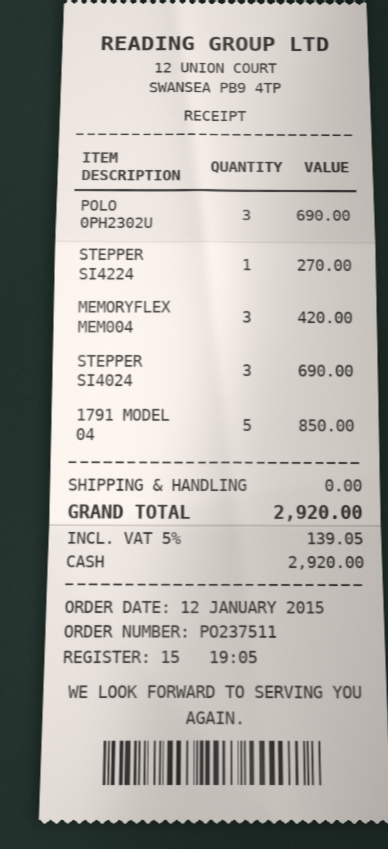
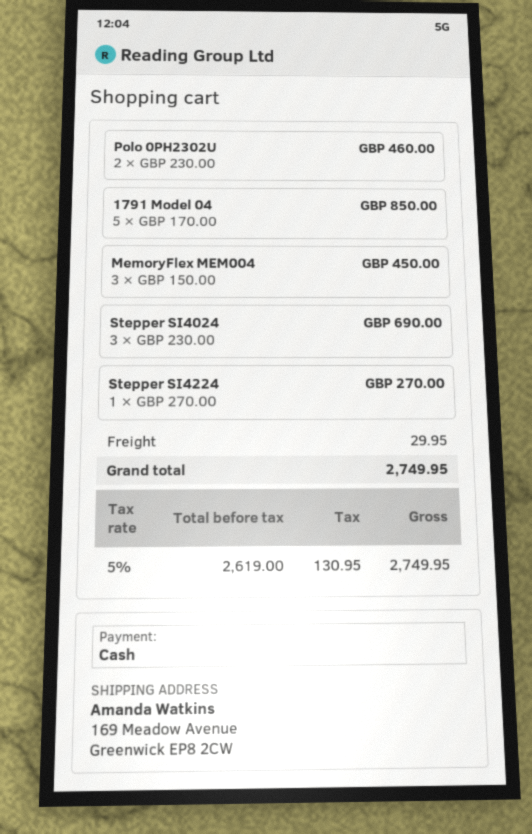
POLO 0PH2302U: 3 for 690.00 -> 2 for 460.00
MEMORYFLEX MEM004: 3 for 420.00 -> 3 for 450.00
shipping: 0.00 -> 29.95
tax: 5% = 139.05 -> 5% = 130.95
total: 2920.00 -> 2749.95

